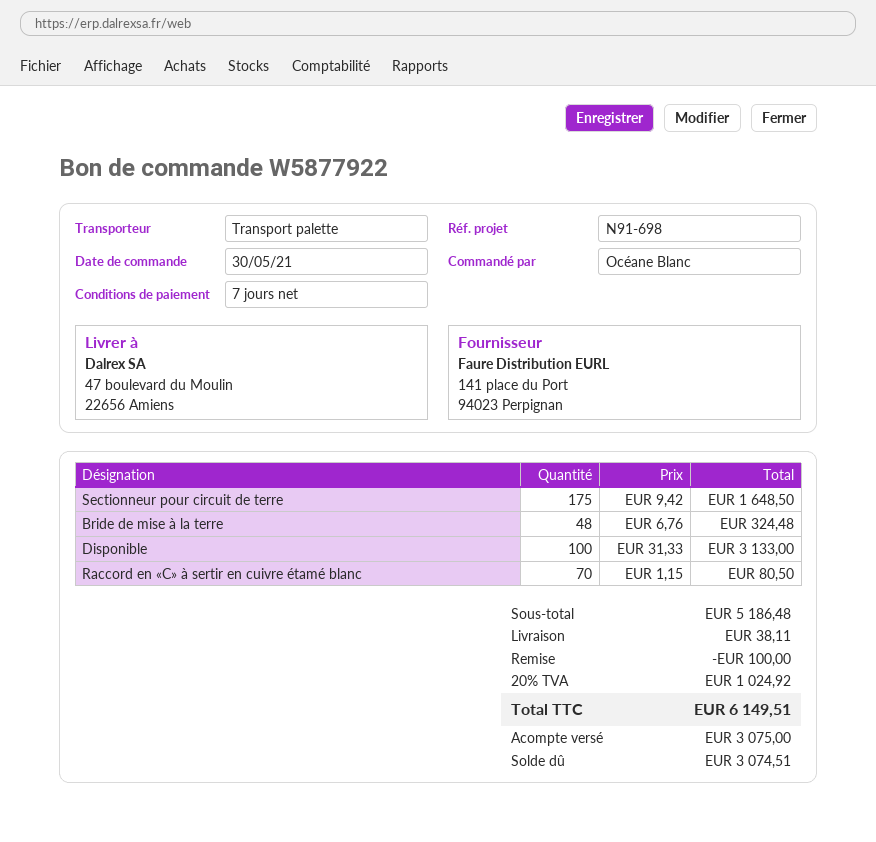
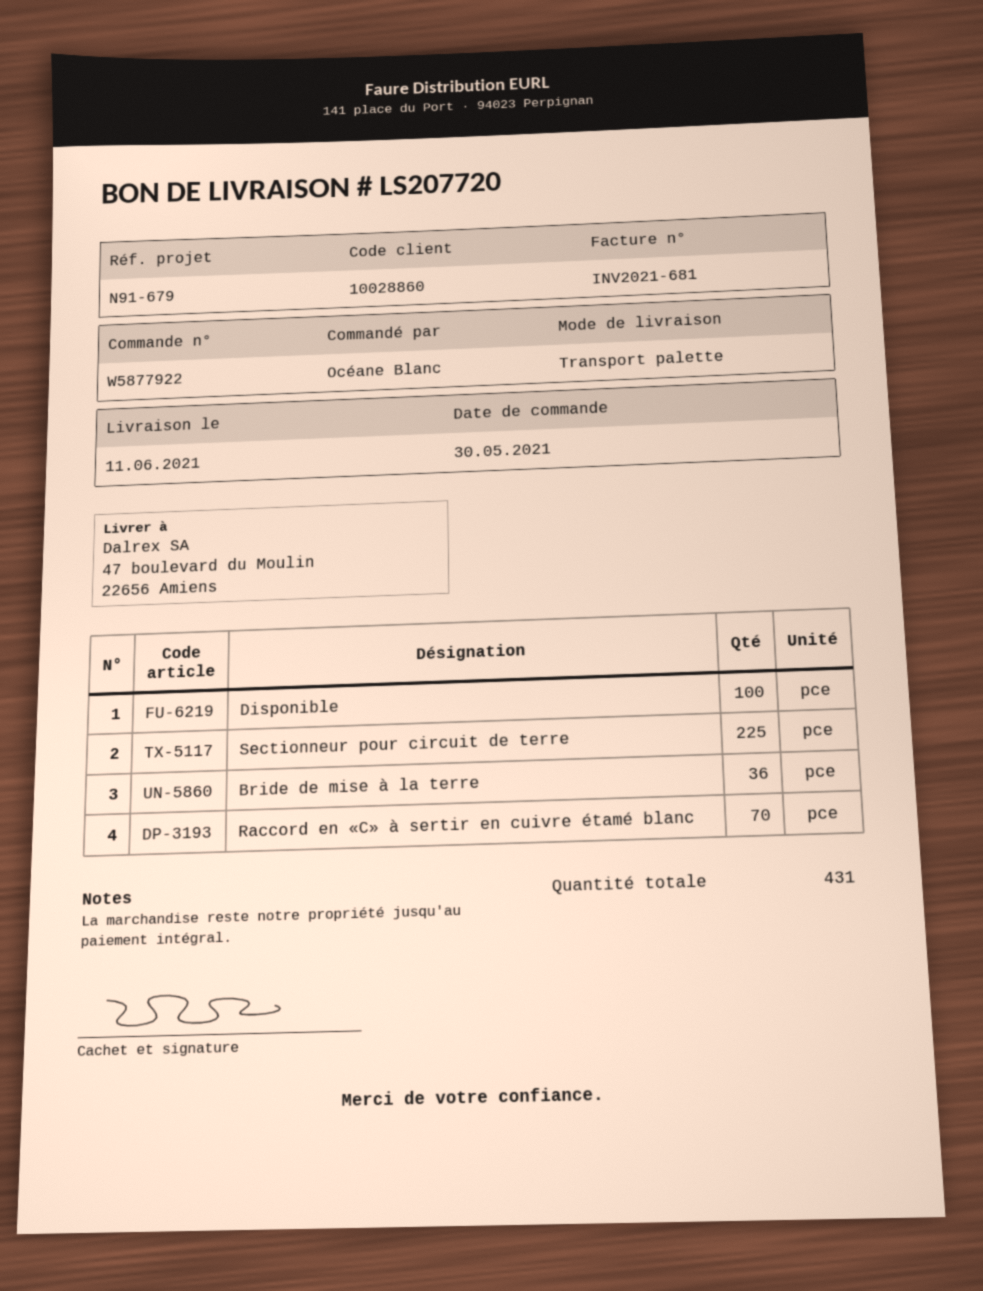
reference: N91-698 -> N91-679
Sectionneur pour circuit de terre: 175 -> 225
Bride de mise à la terre: 48 -> 36

